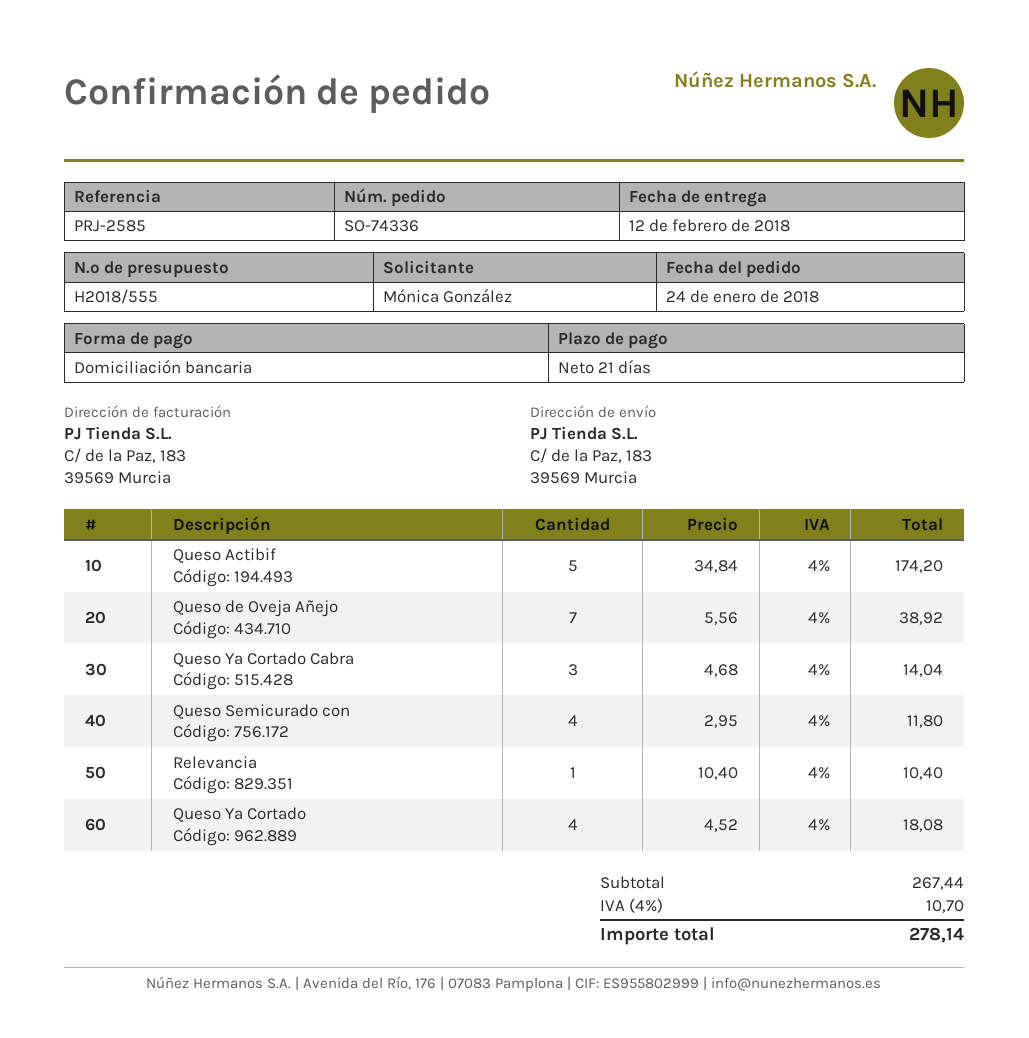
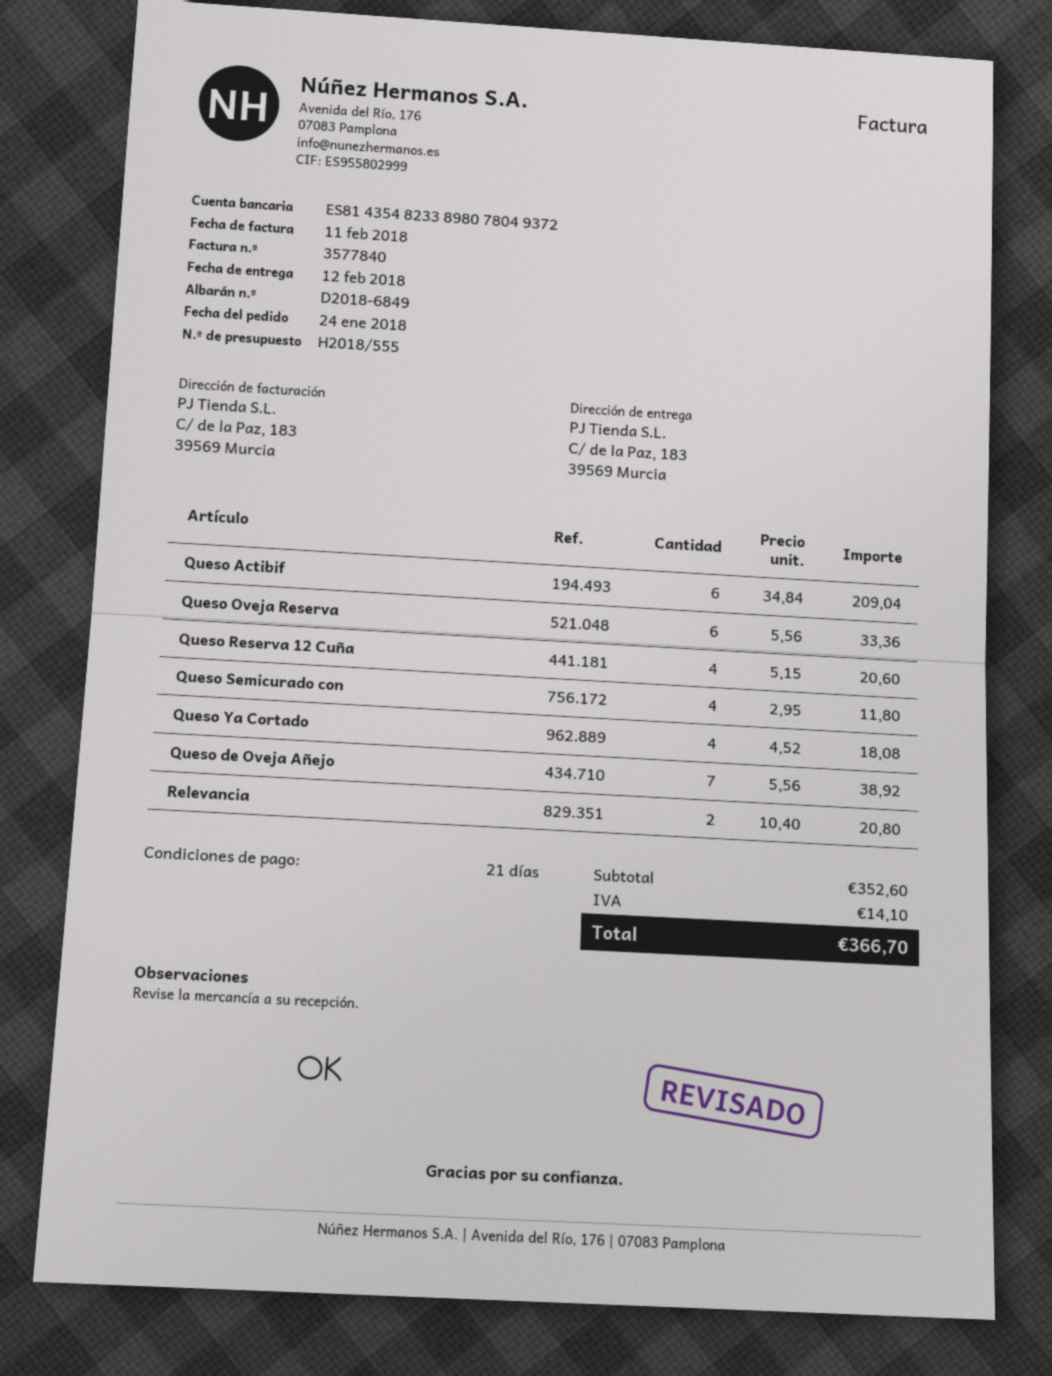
Queso Actibif: 5 x 34.84 = 174.20 -> 6 x 34.84 = 209.04
Queso Ya Cortado Cabra: 3 x 4.68 = 14.04 -> none
Relevancia: 1 x 10.40 = 10.40 -> 2 x 10.40 = 20.80
Queso Oveja Reserva: none -> 6 x 5.56 = 33.36
Queso Reserva 12 Cuña: none -> 4 x 5.15 = 20.60
subtotal: 267.44 -> 352.60
tax: 10.70 -> 14.10
total: 278.14 -> 366.70

